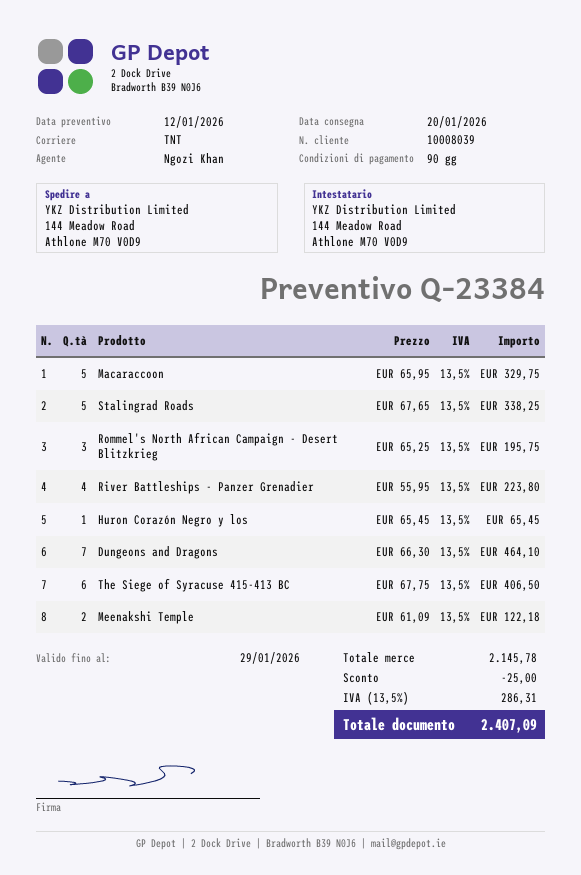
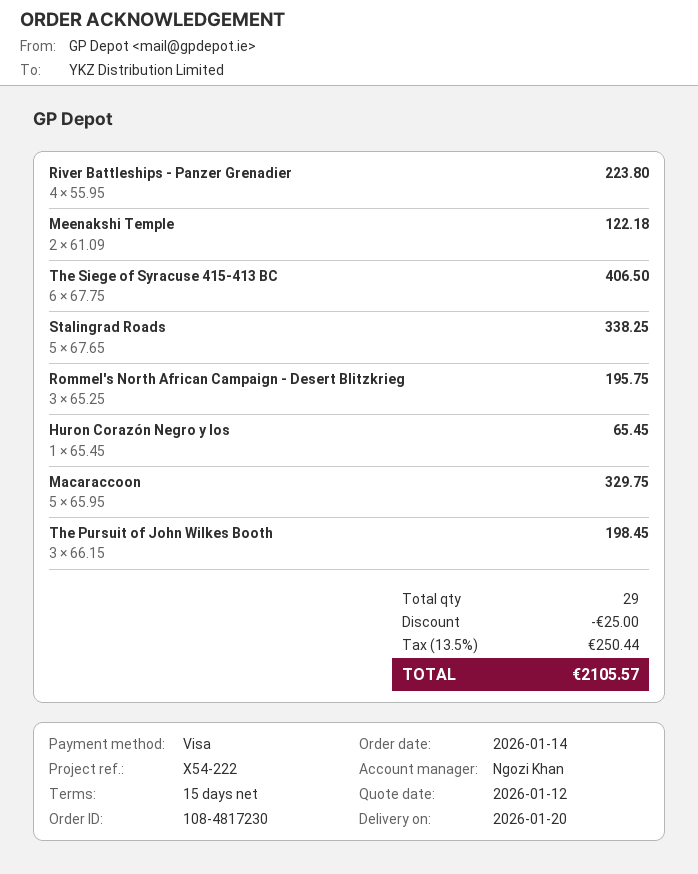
payment terms: 90 days -> 15 days
Dungeons and Dragons: 7 x 66.30 = 464.10 -> none
The Pursuit of John Wilkes Booth: none -> 3 x 66.15 = 198.45
tax: 13.5% = 286.31 -> 13.5% = 250.44
total: 2407.09 -> 2105.57

